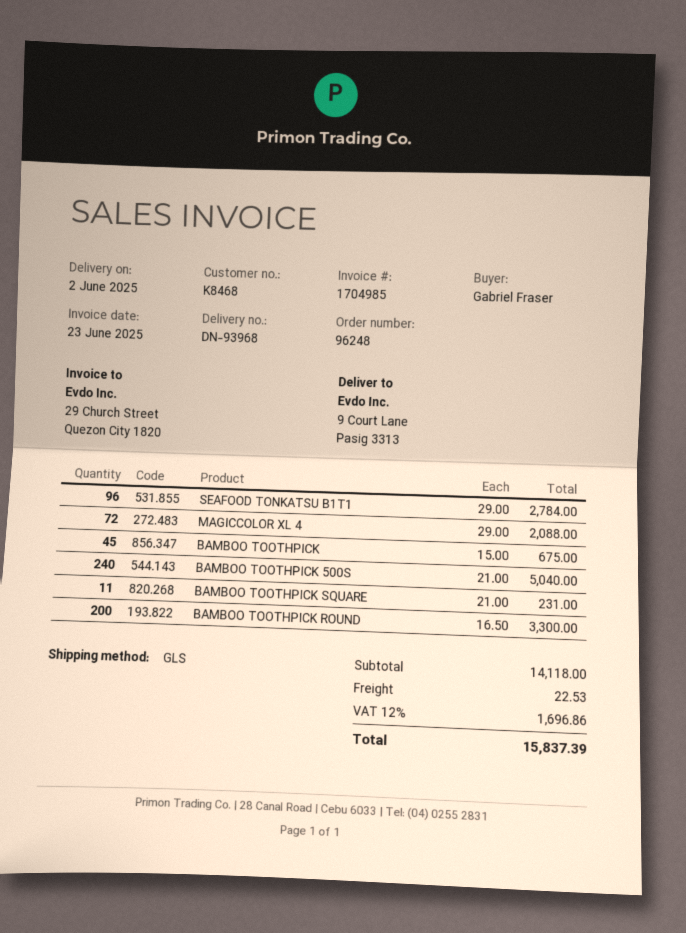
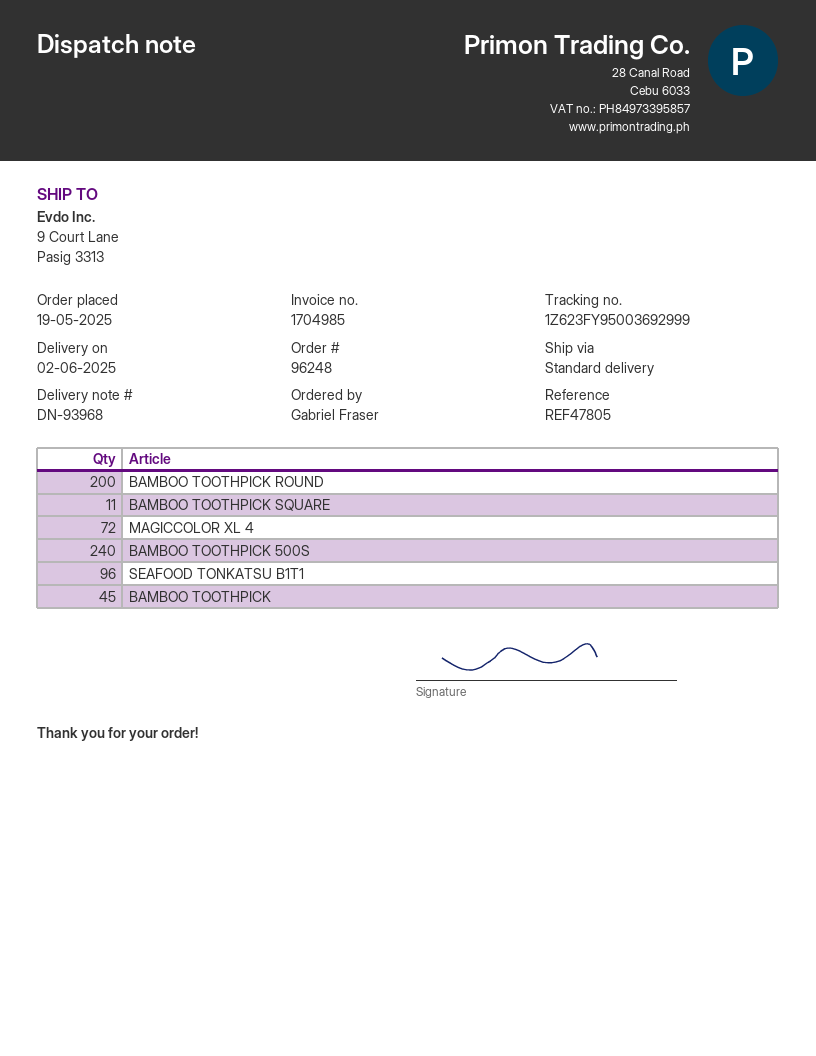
shipping method: GLS -> standard

